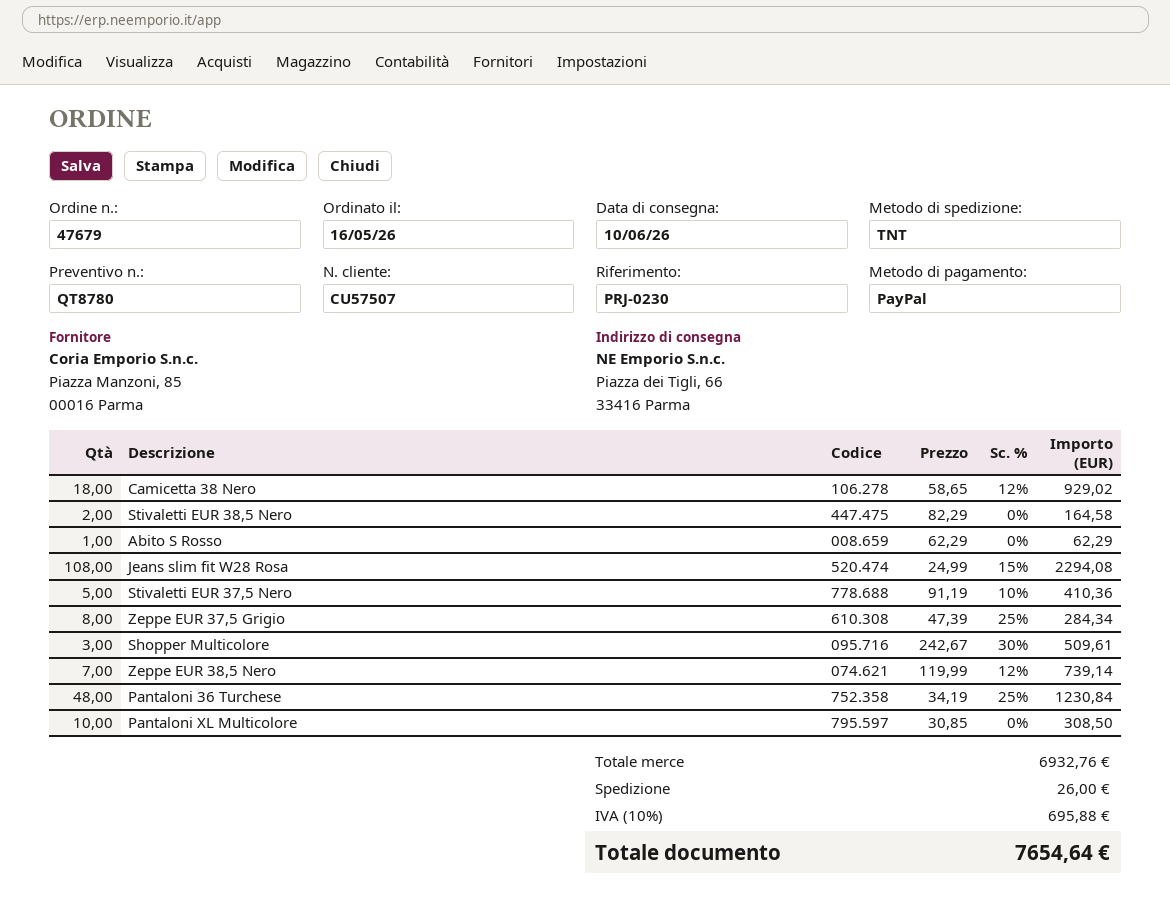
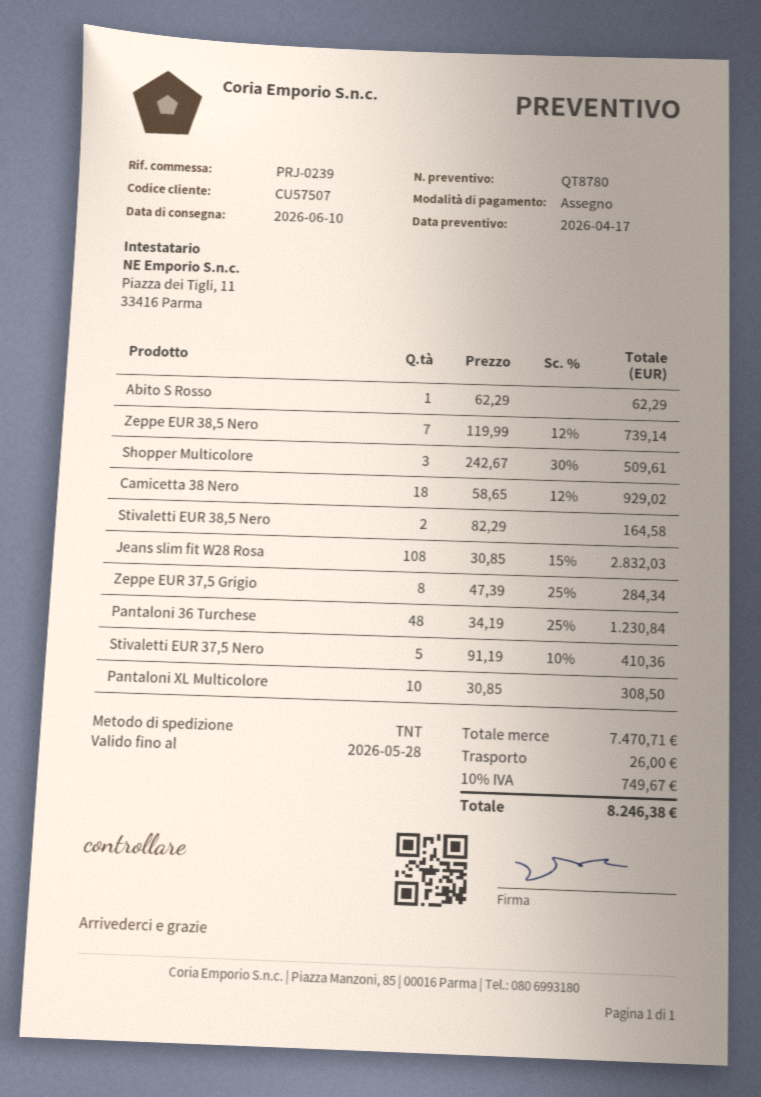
reference: PRJ-0230 -> PRJ-0239
payment method: PayPal -> cheque
Jeans slim fit W28 Rosa: 108 x 24.99 - 15% = 2294.08 -> 108 x 30.85 - 15% = 2832.03
subtotal: 6932.76 -> 7470.71
tax: 10% = 695.88 -> 10% = 749.67
total: 7654.64 -> 8246.38

